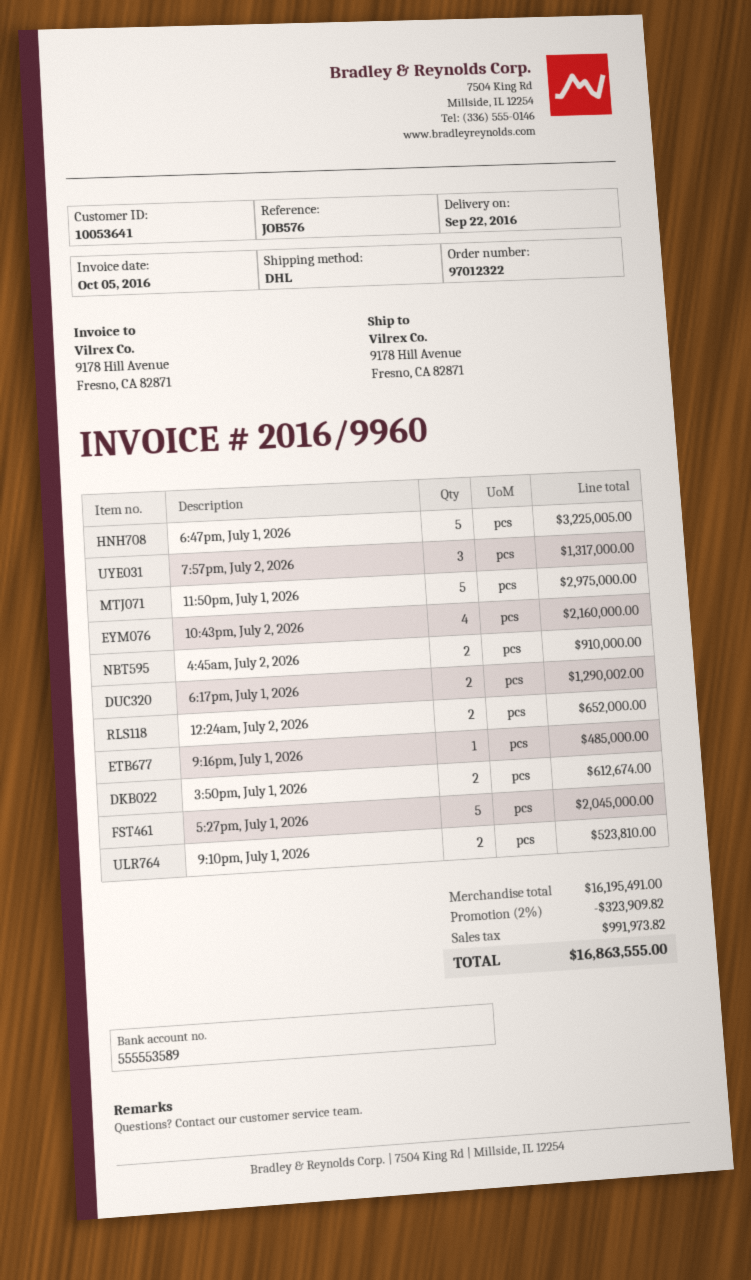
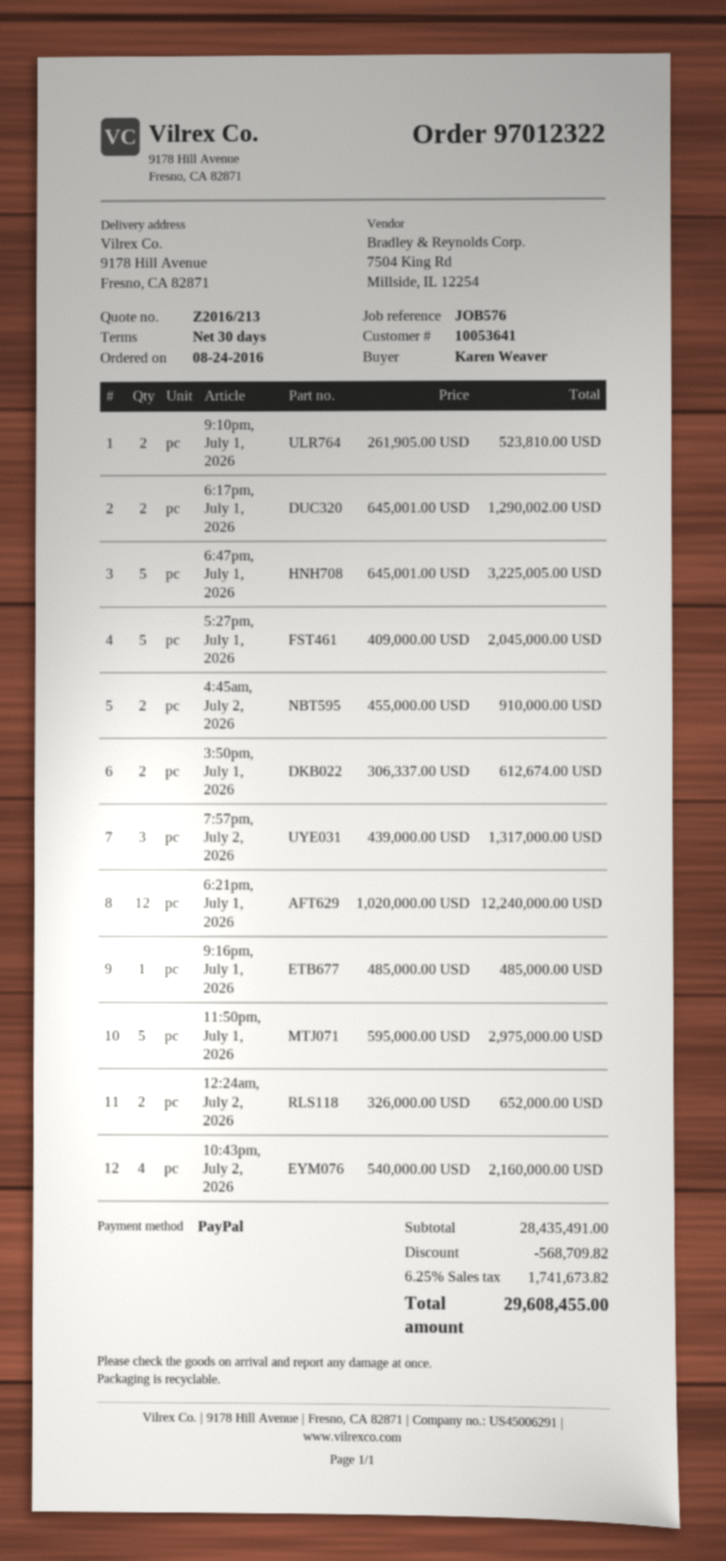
6:21pm, July 1, 2026: none -> 12 for 12240000.00
subtotal: 16195491.00 -> 28435491.00
discount: 323909.82 -> 568709.82
tax: 991973.82 -> 1741673.82
total: 16863555.00 -> 29608455.00

